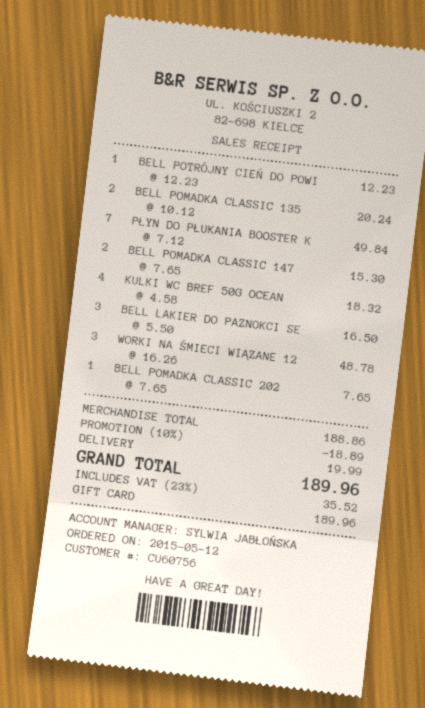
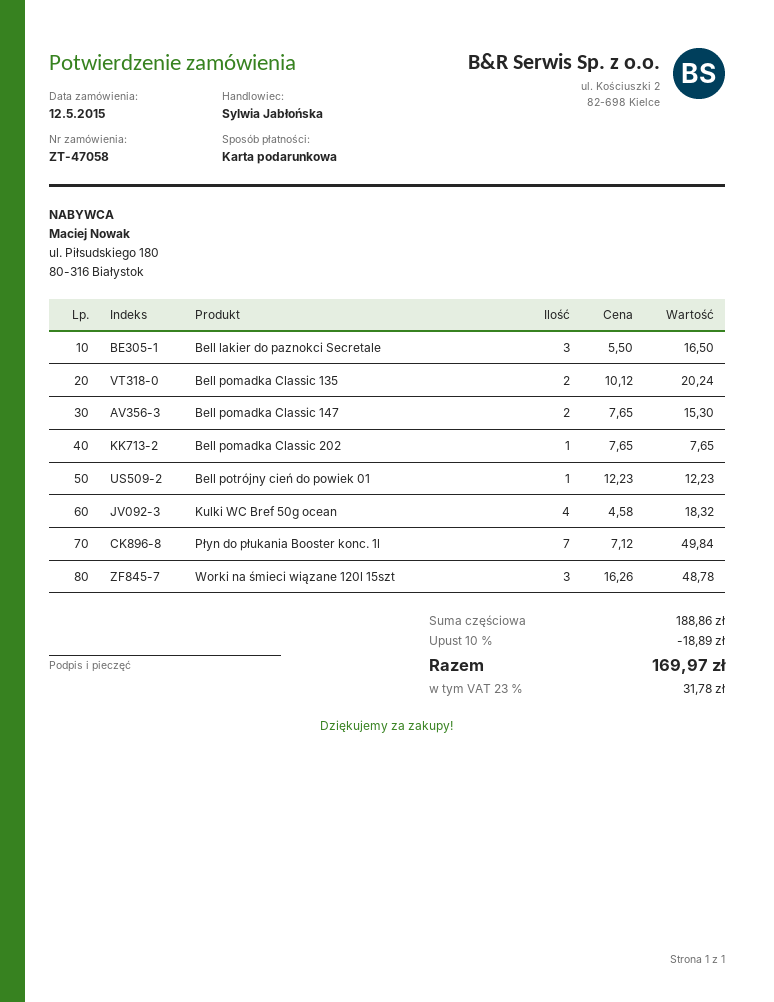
shipping: 19.99 -> none
tax: 23% = 35.52 -> 23% = 31.78
total: 189.96 -> 169.97

